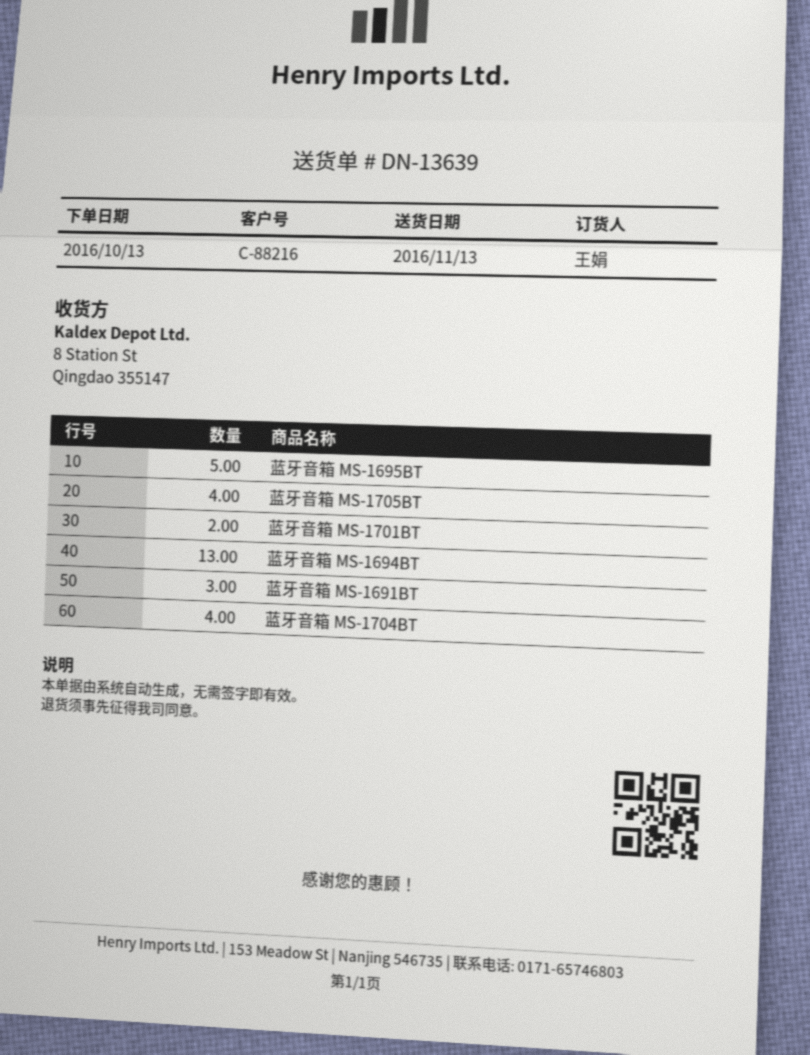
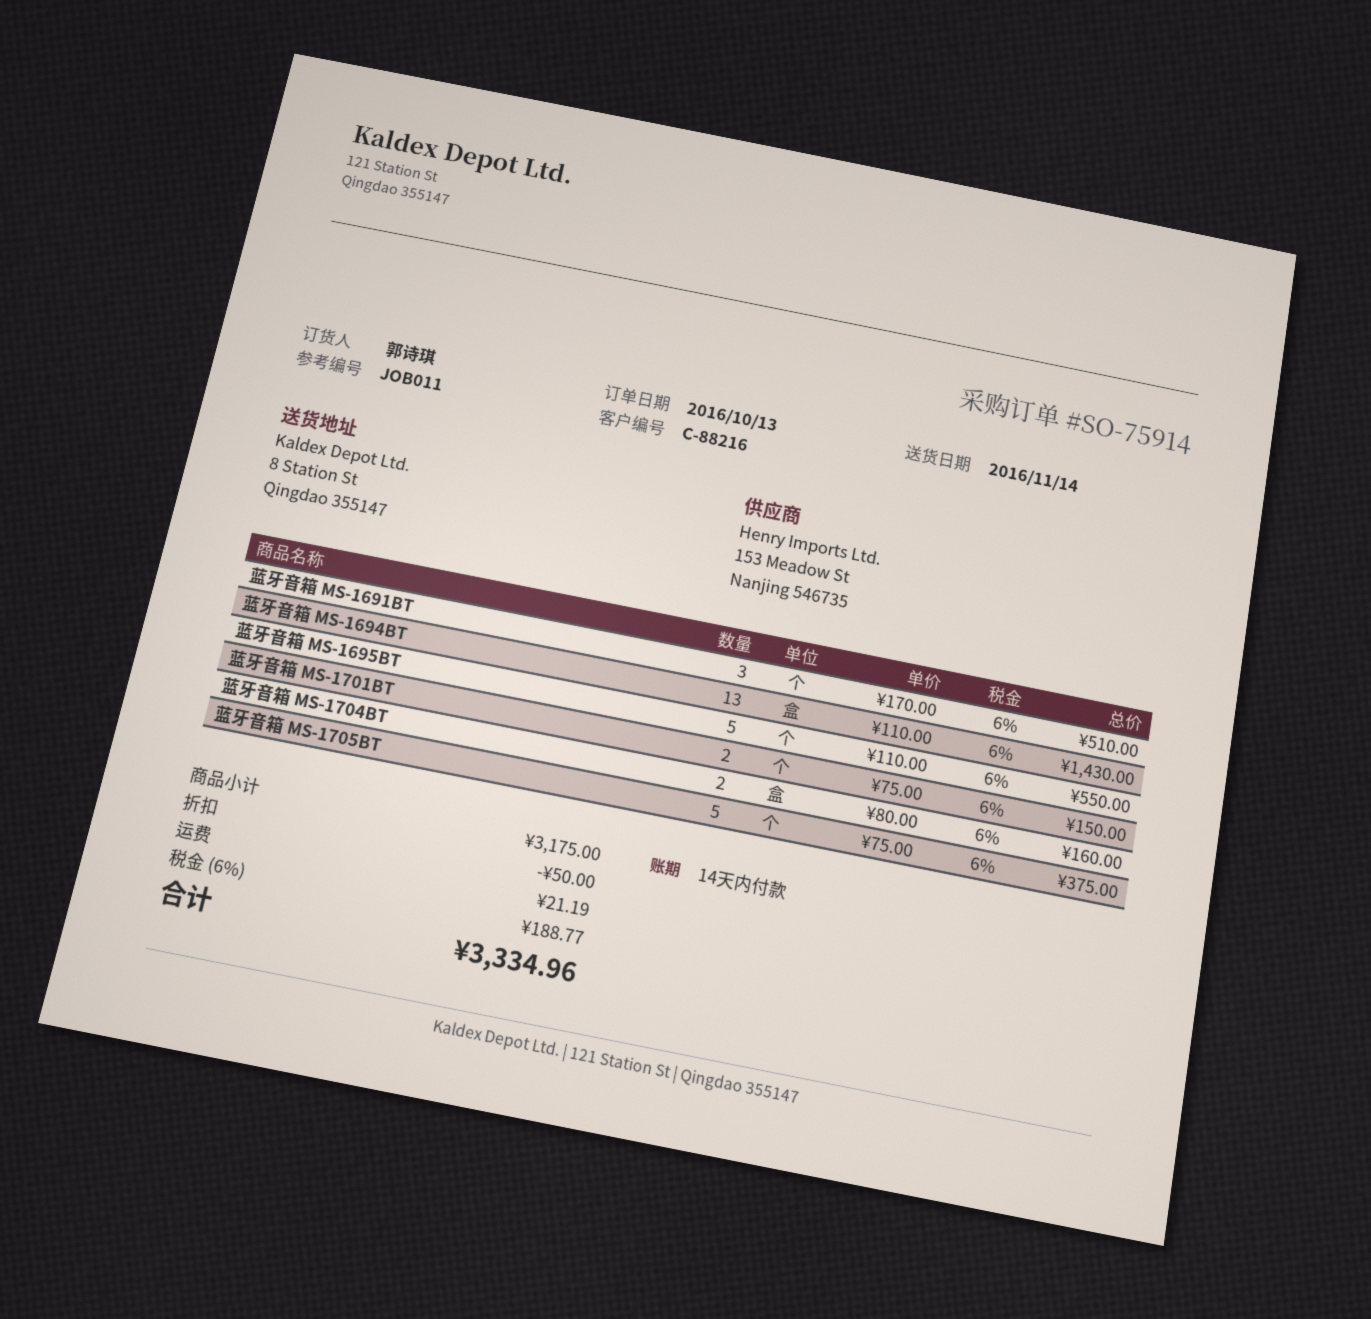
delivery date: 2016-11-13 -> 2016-11-14
ordered by: 王娟 -> 郭诗琪
蓝牙音箱 MS-1705BT: 4 -> 5
蓝牙音箱 MS-1704BT: 4 -> 2

